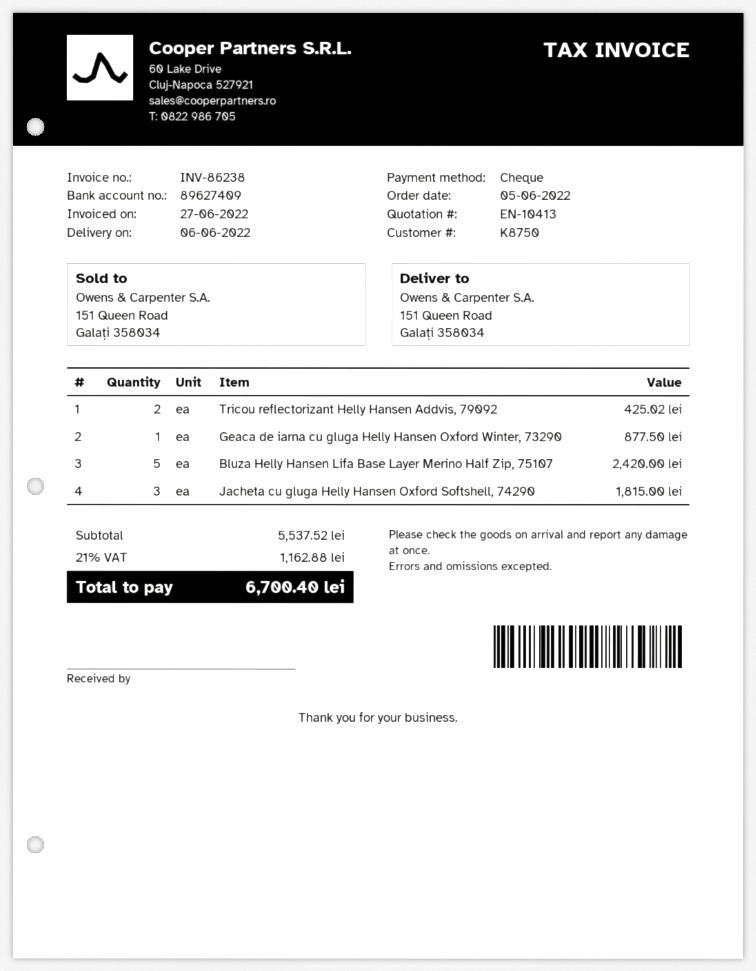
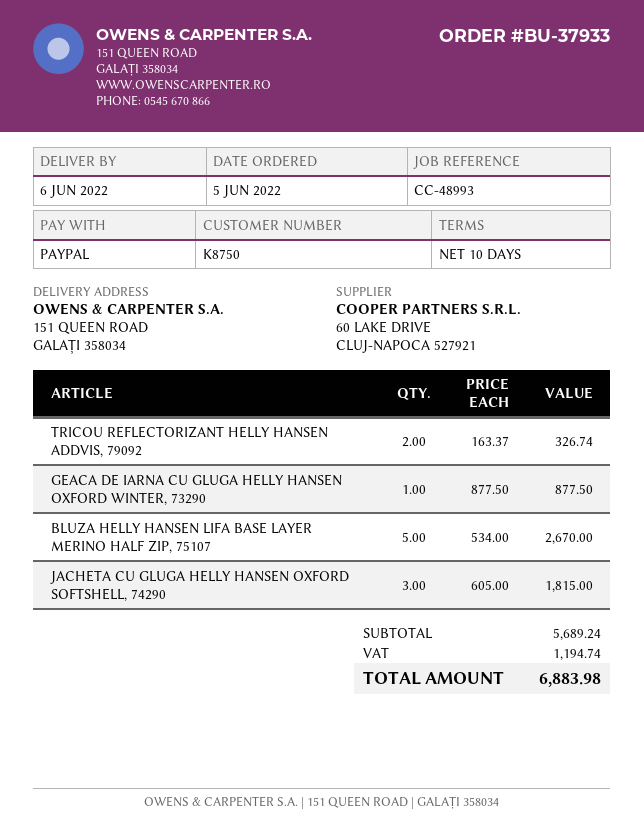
payment method: cheque -> PayPal
Tricou reflectorizant Helly Hansen Addvis, 79092: 2 for 425.02 -> 2 for 326.74
Bluza Helly Hansen Lifa Base Layer Merino Half Zip, 75107: 5 for 2420.00 -> 5 for 2670.00
subtotal: 5537.52 -> 5689.24
tax: 1162.88 -> 1194.74
total: 6700.40 -> 6883.98

